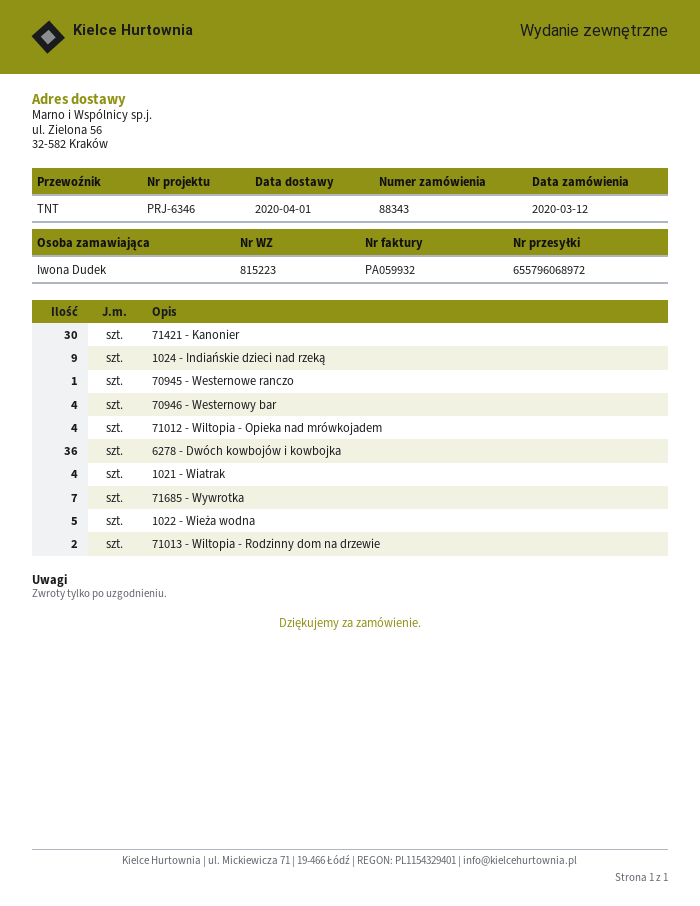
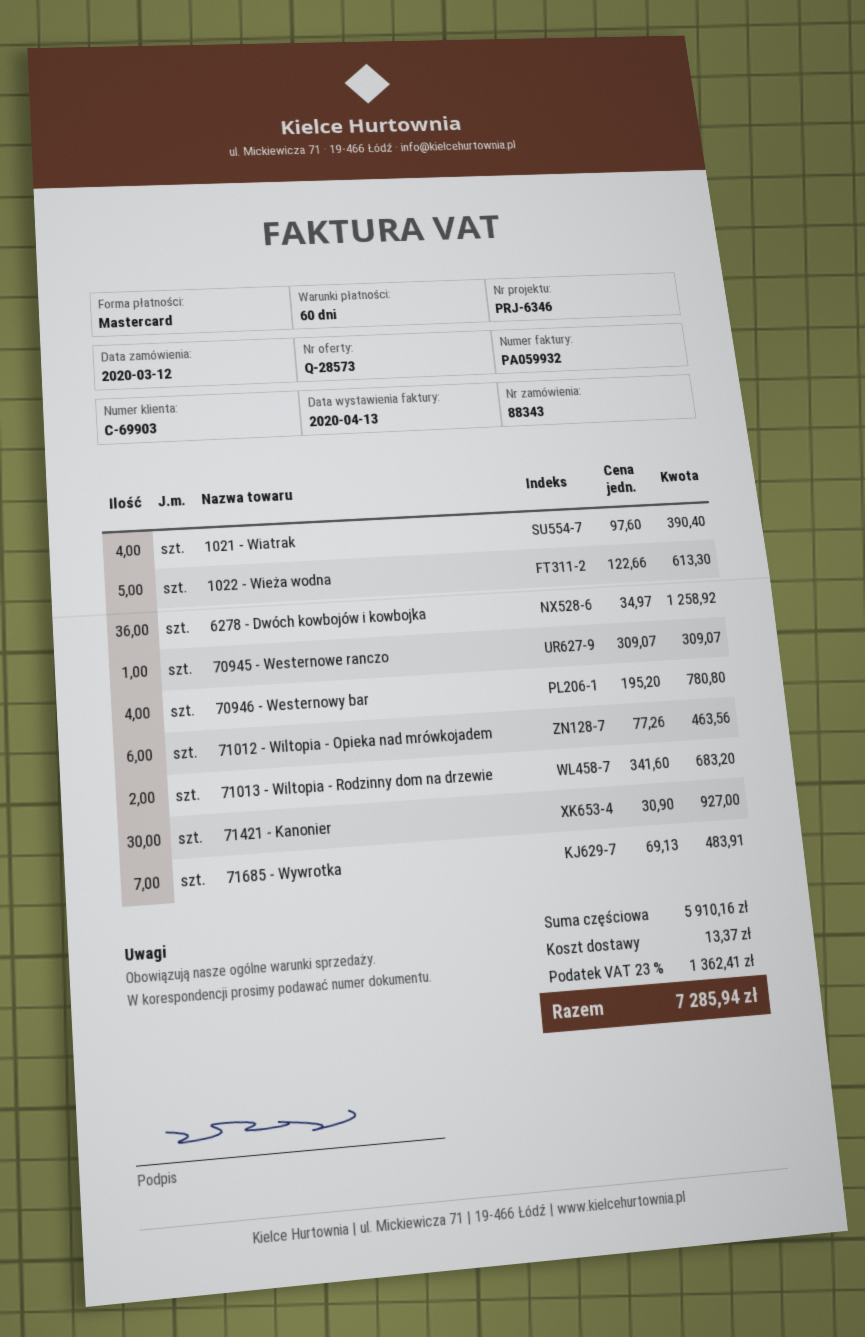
1024 - Indiańskie dzieci nad rzeką: 9 -> none
71012 - Wiltopia - Opieka nad mrówkojadem: 4 -> 6

